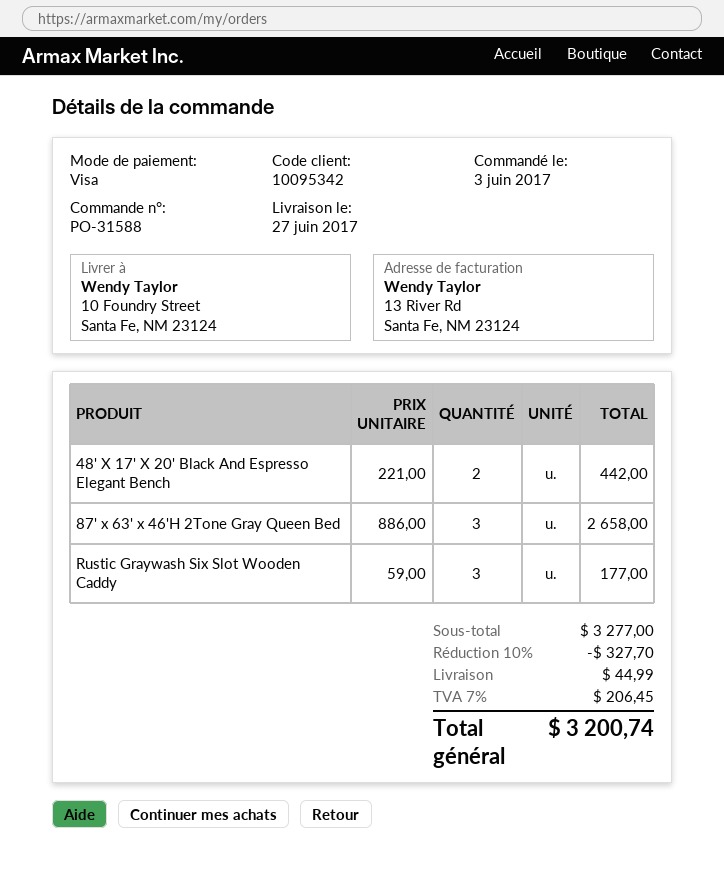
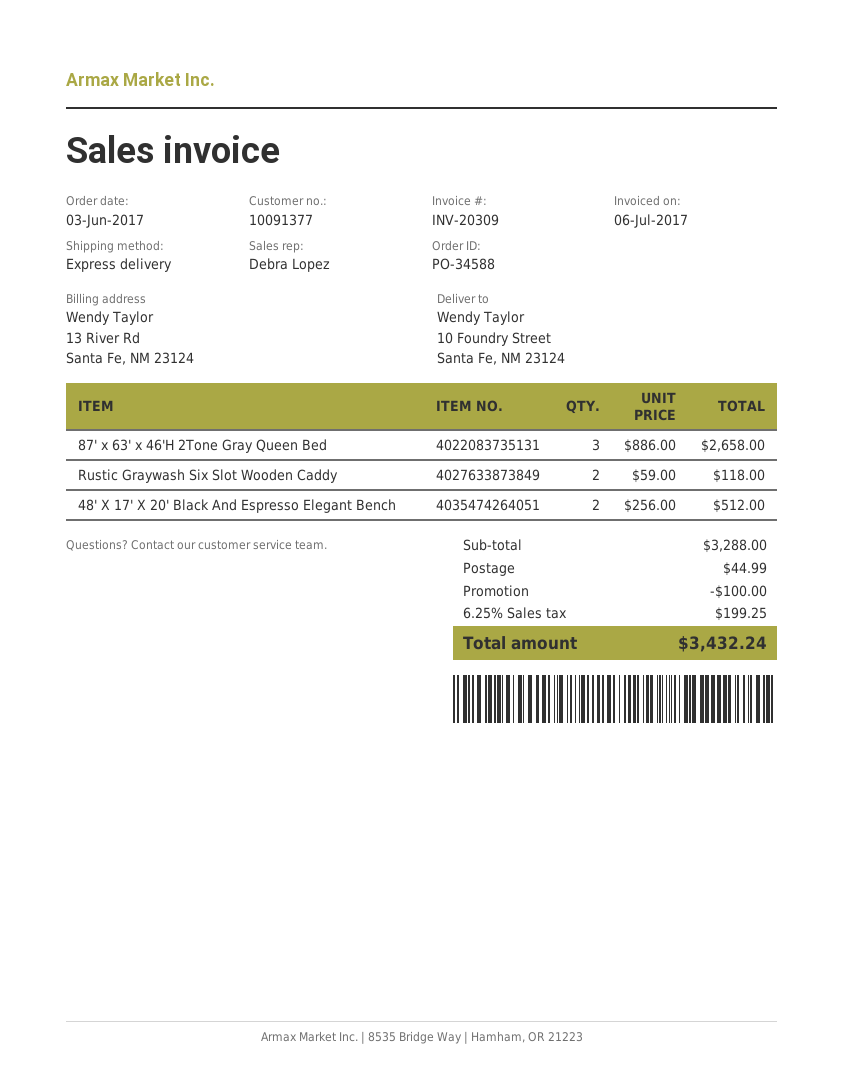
order number: PO-31588 -> PO-34588
customer number: 10095342 -> 10091377
48' X 17' X 20' Black And Espresso Elegant Bench: 2 x 221.00 = 442.00 -> 2 x 256.00 = 512.00
Rustic Graywash Six Slot Wooden Caddy: 3 x 59.00 = 177.00 -> 2 x 59.00 = 118.00
subtotal: 3277.00 -> 3288.00
discount: 327.70 -> 100.00
tax: 7% = 206.45 -> 6.25% = 199.25
total: 3200.74 -> 3432.24

